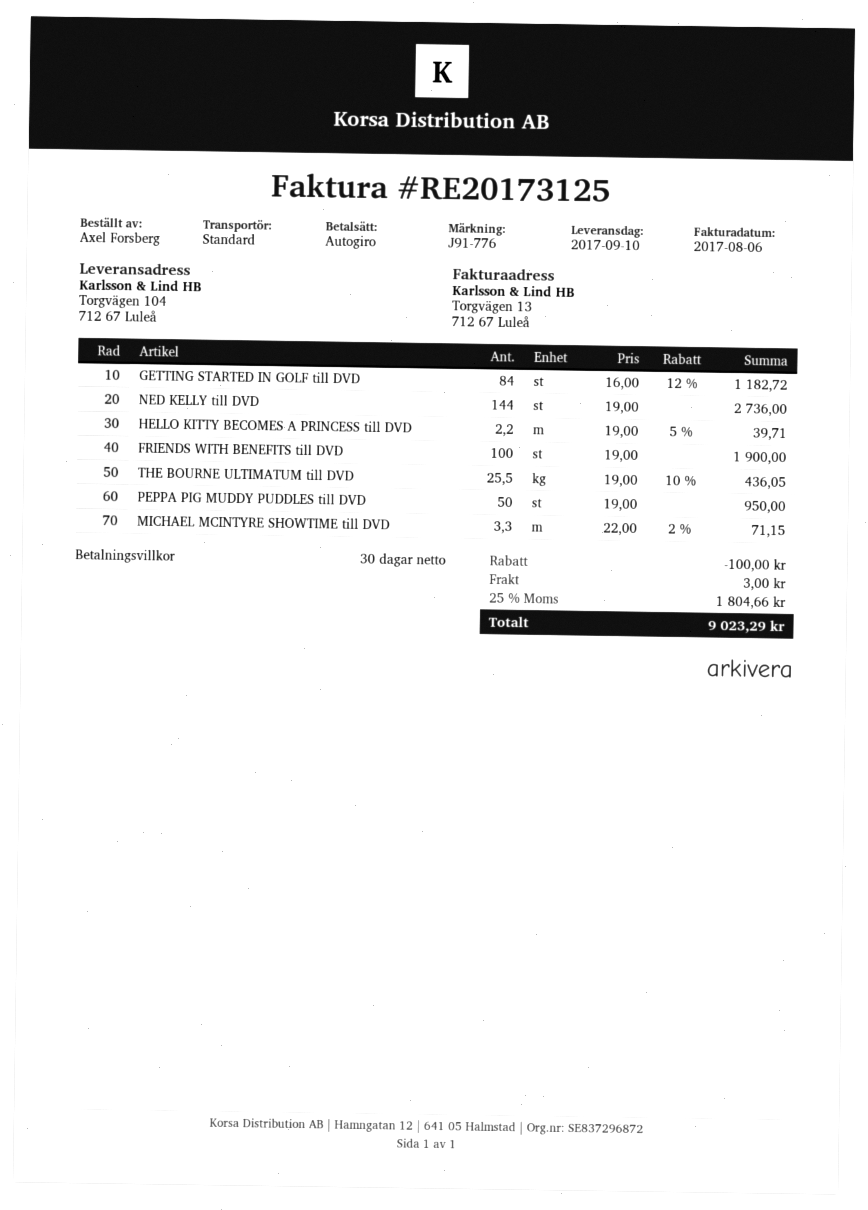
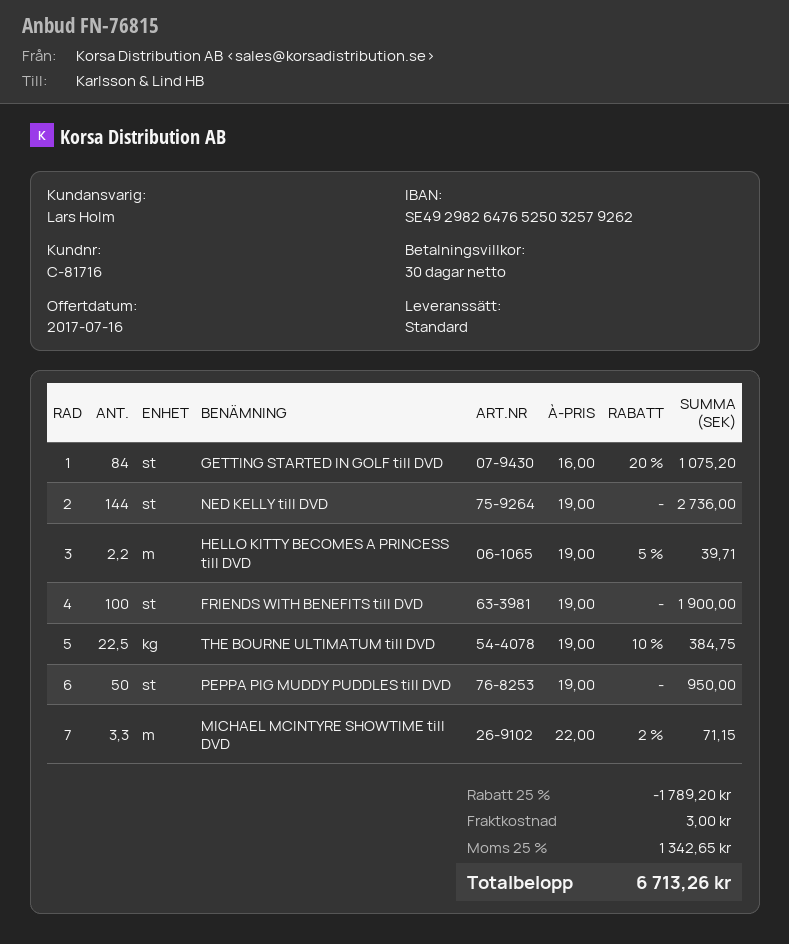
GETTING STARTED IN GOLF till DVD: 84 x 16.00 - 12% = 1182.72 -> 84 x 16.00 - 20% = 1075.20
THE BOURNE ULTIMATUM till DVD: 25.5 x 19.00 - 10% = 436.05 -> 22.5 x 19.00 - 10% = 384.75
discount: 100.00 -> 1789.20
tax: 25% = 1804.66 -> 25% = 1342.65
total: 9023.29 -> 6713.26

